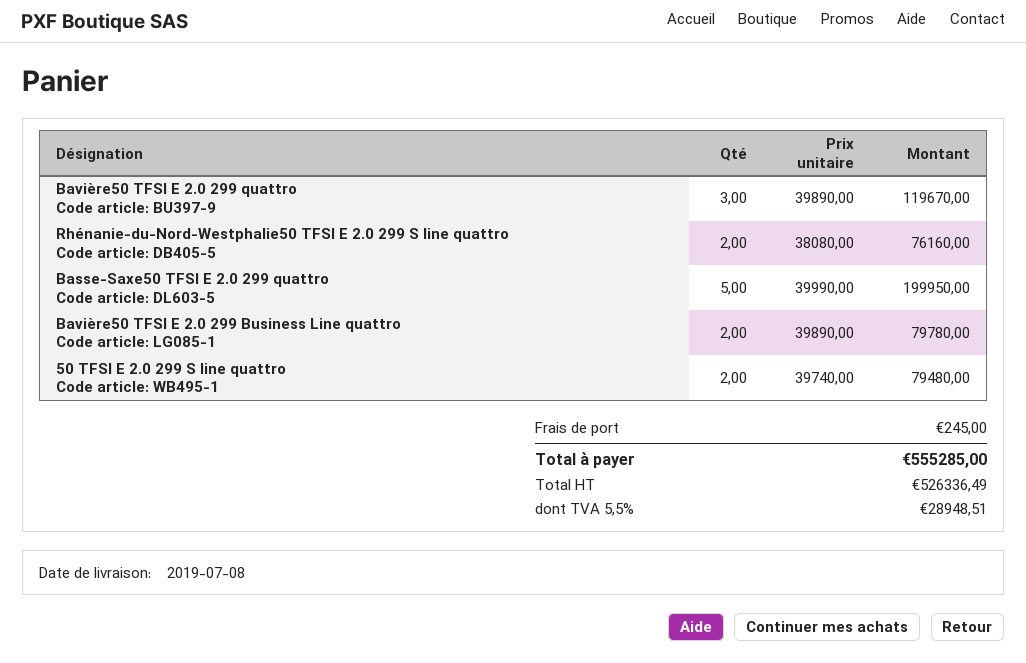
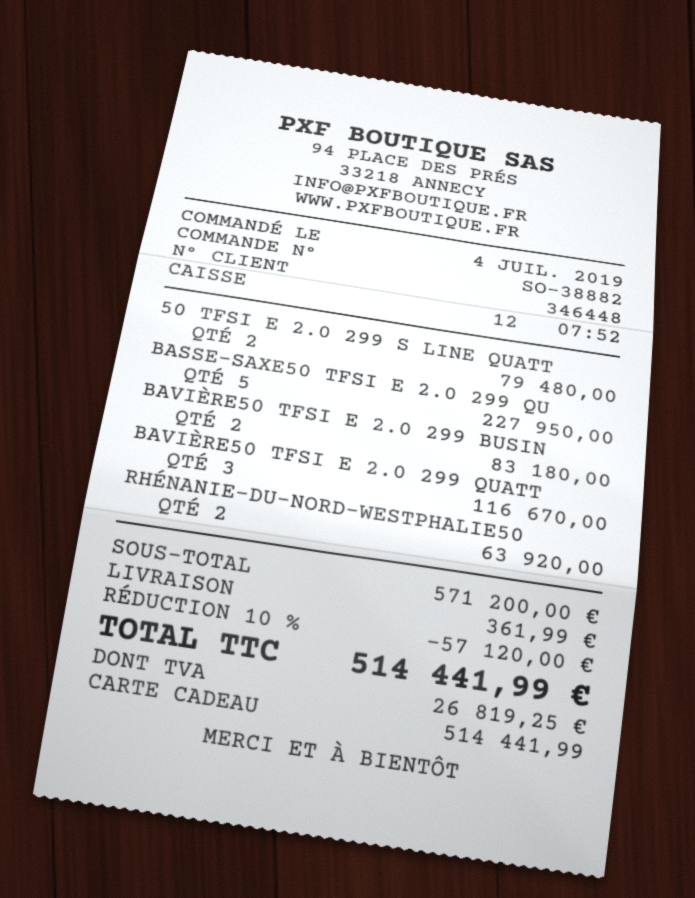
Bavière50 TFSI E 2.0 299 quattro: 3 for 119670.00 -> 3 for 116670.00
Rhénanie-du-Nord-Westphalie50 TFSI E 2.0 299 S line quattro: 2 for 76160.00 -> 2 for 63920.00
Basse-Saxe50 TFSI E 2.0 299 quattro: 5 for 199950.00 -> 5 for 227950.00
Bavière50 TFSI E 2.0 299 Business Line quattro: 2 for 79780.00 -> 2 for 83180.00
discount: none -> 10% = 57120.00
shipping: 245.00 -> 361.99
tax: 28948.51 -> 26819.25
total: 555285.00 -> 514441.99

